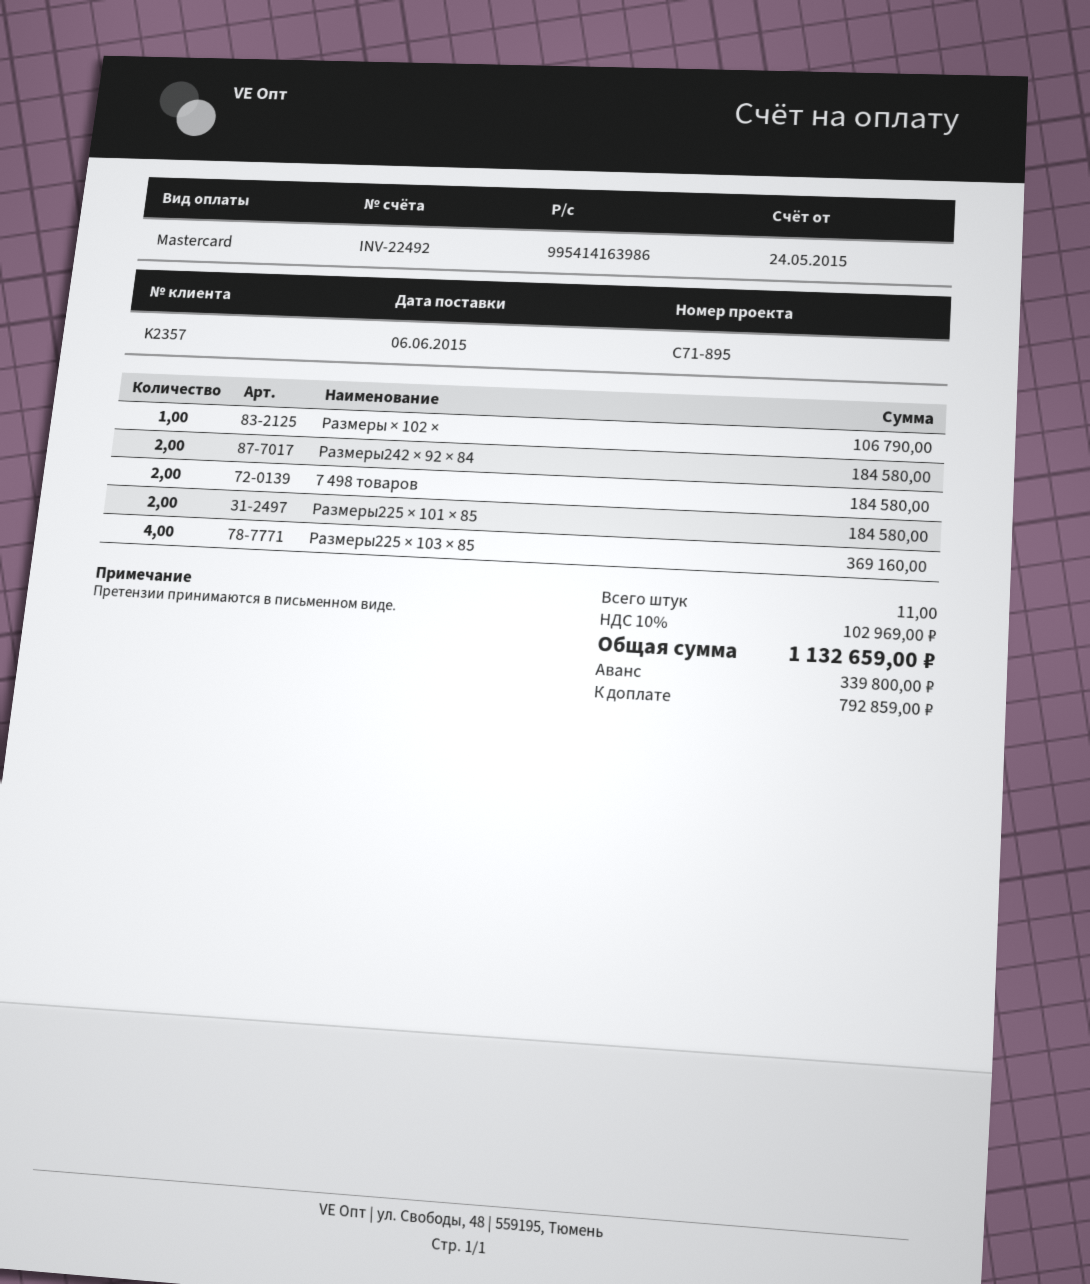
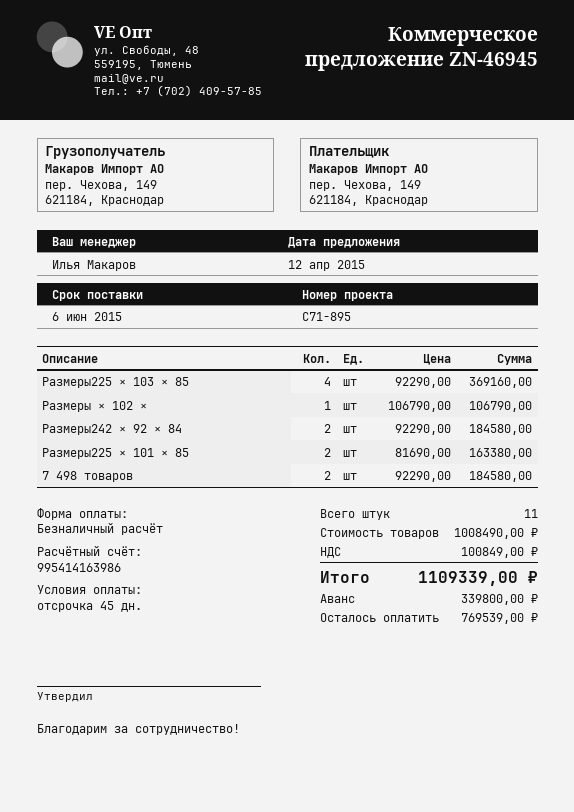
payment method: Mastercard -> bank transfer
Размеры225 × 101 × 85: 2 for 184580.00 -> 2 for 163380.00
tax: 102969.00 -> 100849.00
total: 1132659.00 -> 1109339.00
balance: 792859.00 -> 769539.00

